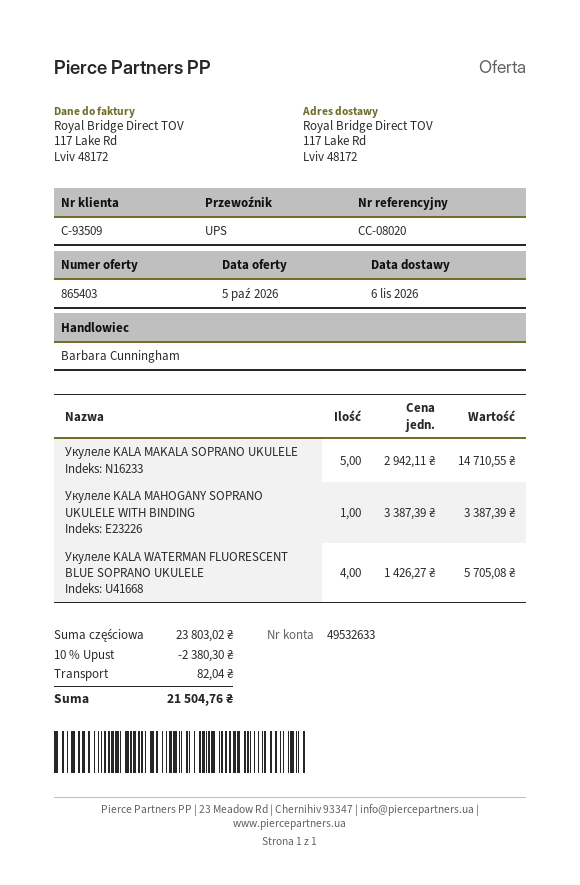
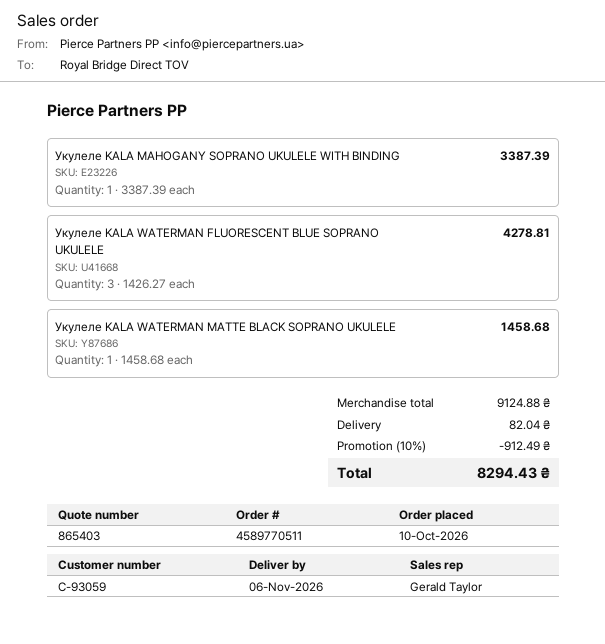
customer number: C-93509 -> C-93059
sales rep: Barbara Cunningham -> Gerald Taylor
Укулеле KALA MAKALA SOPRANO UKULELE: 5 x 2942.11 = 14710.55 -> none
Укулеле KALA WATERMAN FLUORESCENT BLUE SOPRANO UKULELE: 4 x 1426.27 = 5705.08 -> 3 x 1426.27 = 4278.81
Укулеле KALA WATERMAN MATTE BLACK SOPRANO UKULELE: none -> 1 x 1458.68 = 1458.68
subtotal: 23803.02 -> 9124.88
discount: 10% = 2380.30 -> 10% = 912.49
total: 21504.76 -> 8294.43

